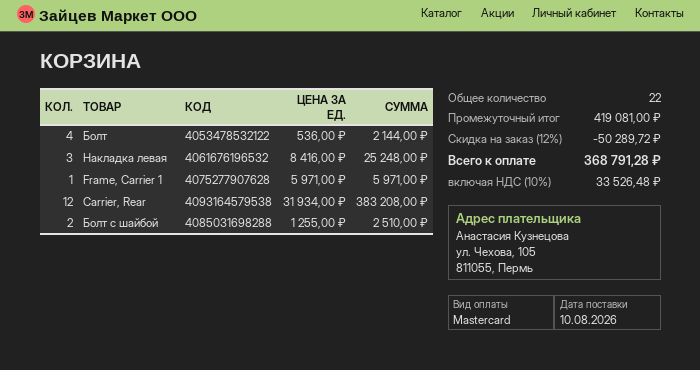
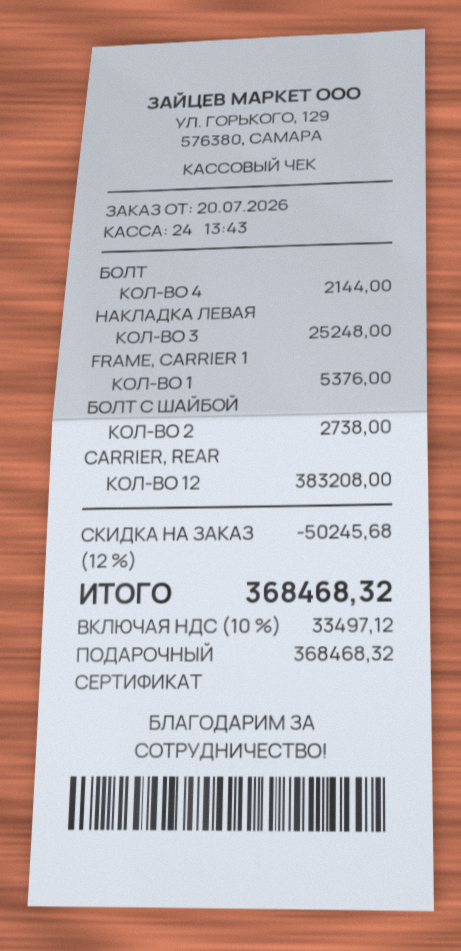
payment method: Mastercard -> gift card
Frame, Carrier 1: 1 for 5971.00 -> 1 for 5376.00
Болт с шайбой: 2 for 2510.00 -> 2 for 2738.00
discount: 12% = 50289.72 -> 12% = 50245.68
tax: 10% = 33526.48 -> 10% = 33497.12
total: 368791.28 -> 368468.32

